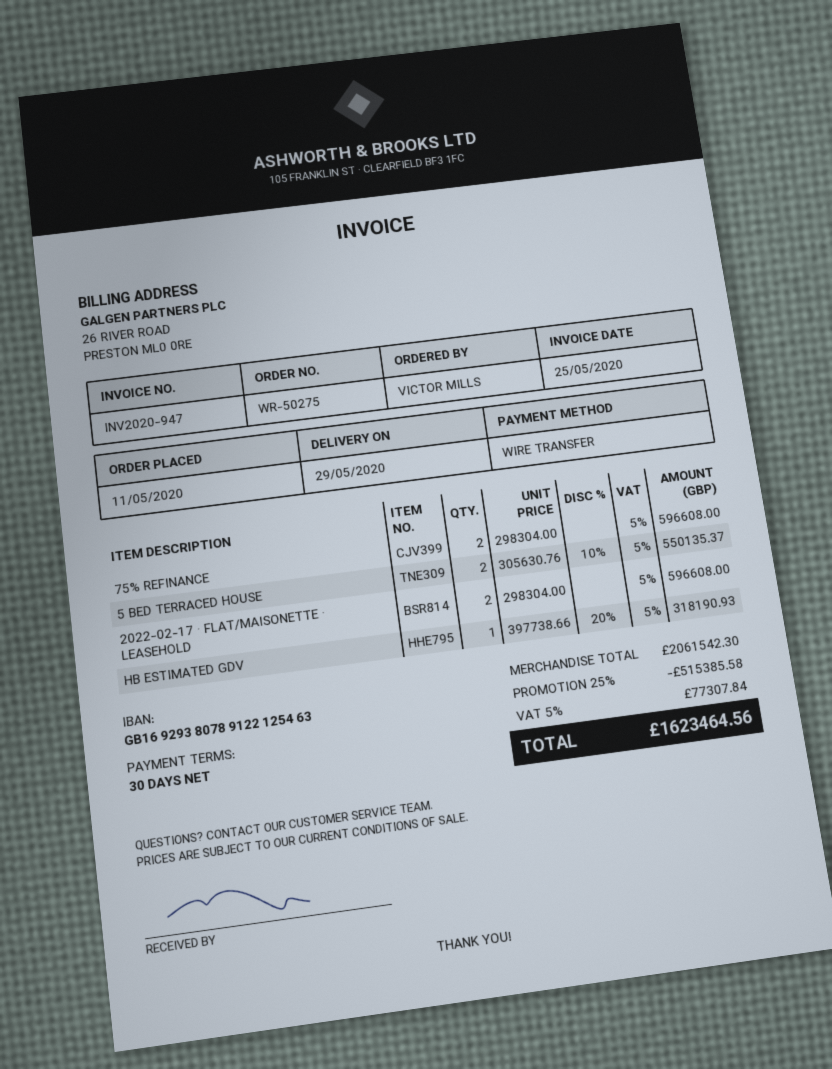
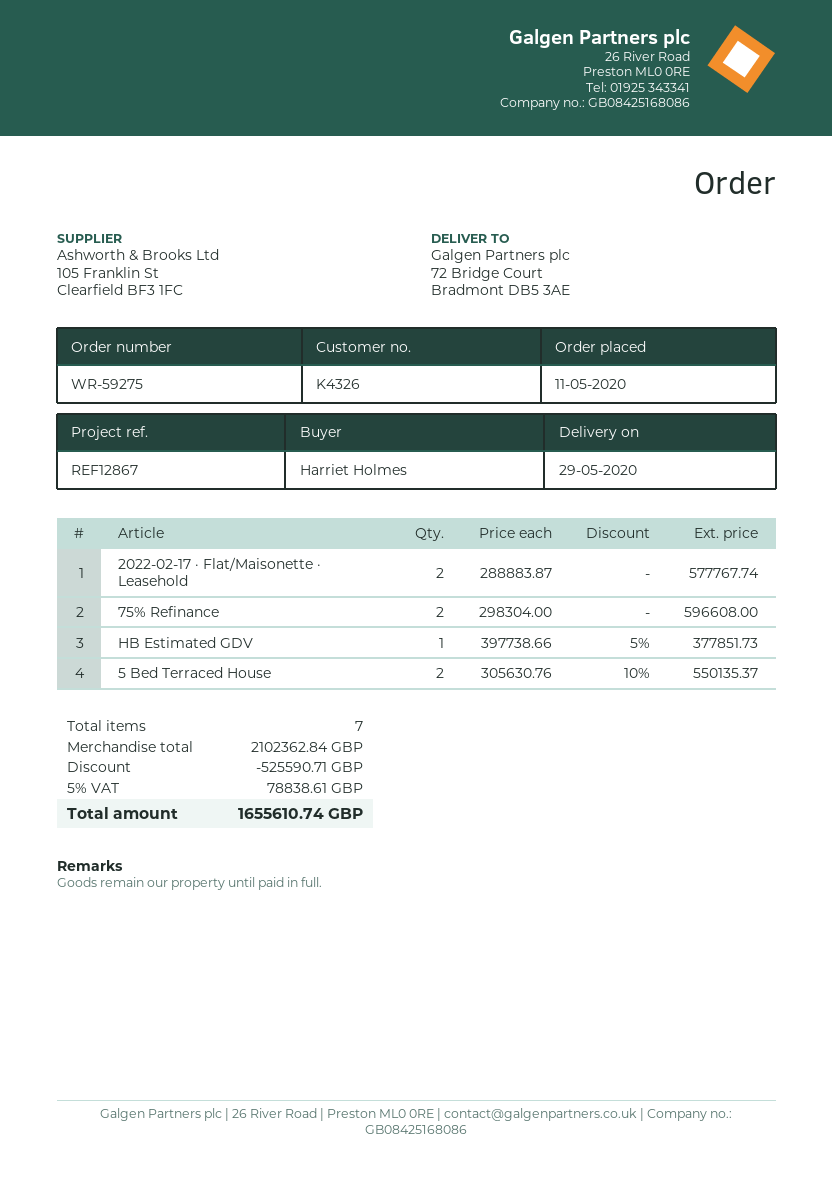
order number: WR-50275 -> WR-59275
ordered by: VICTOR MILLS -> Harriet Holmes
2022-02-17 · FLAT/MAISONETTE · LEASEHOLD: 2 x 298304.00 = 596608.00 -> 2 x 288883.87 = 577767.74
HB ESTIMATED GDV: 1 x 397738.66 - 20% = 318190.93 -> 1 x 397738.66 - 5% = 377851.73
subtotal: 2061542.30 -> 2102362.84
discount: 515385.58 -> 525590.71
tax: 5% = 77307.84 -> 5% = 78838.61
total: 1623464.56 -> 1655610.74

